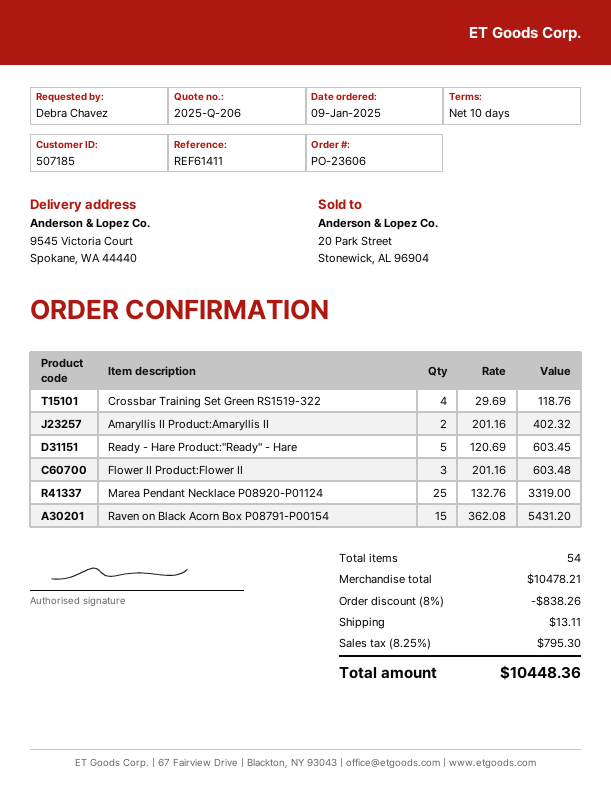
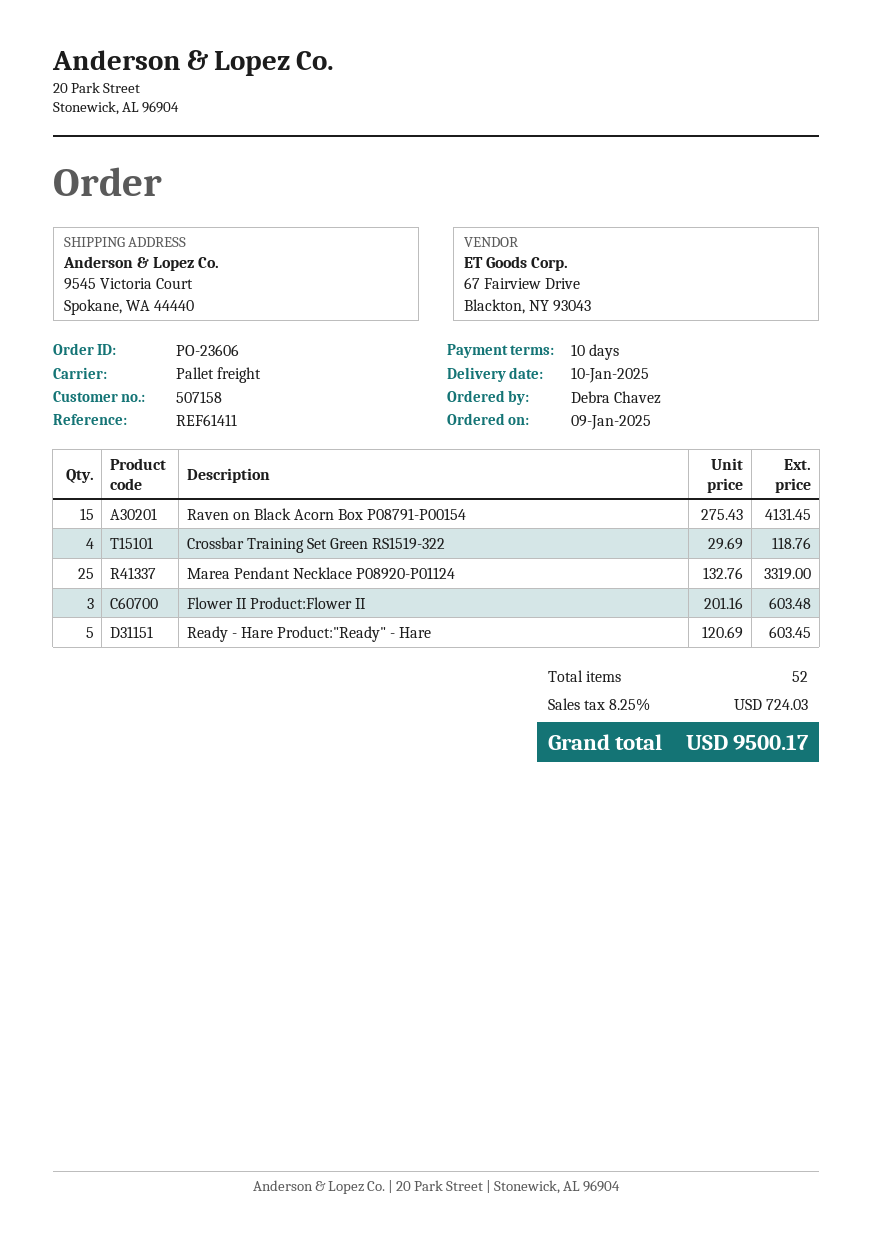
customer number: 507185 -> 507158
Amaryllis II Product:Amaryllis II: 2 x 201.16 = 402.32 -> none
Raven on Black Acorn Box P08791-P00154: 15 x 362.08 = 5431.20 -> 15 x 275.43 = 4131.45
total quantity: 54 -> 52
discount: 8% = 838.26 -> none
shipping: 13.11 -> none
tax: 8.25% = 795.30 -> 8.25% = 724.03
total: 10448.36 -> 9500.17

